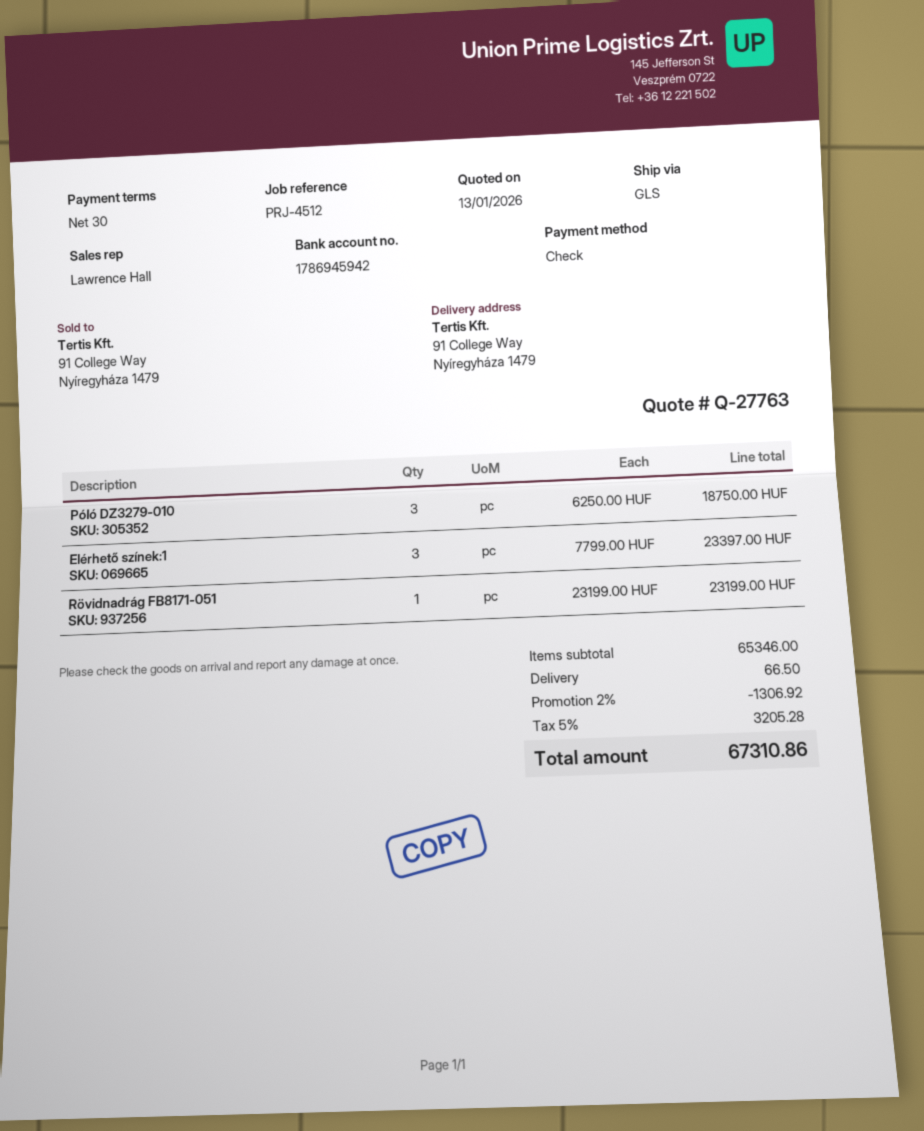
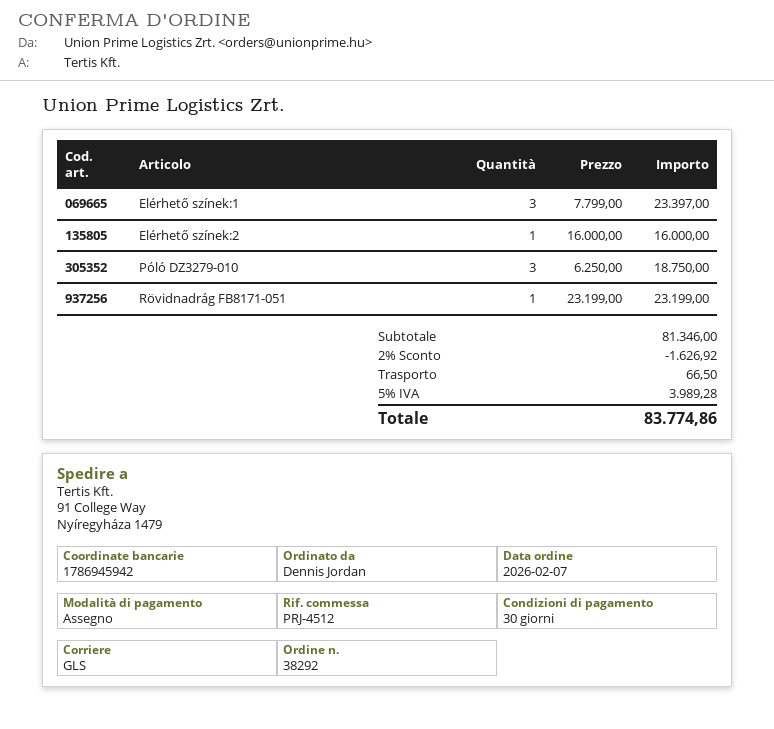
Elérhető színek:2: none -> 1 x 16000.00 = 16000.00
subtotal: 65346.00 -> 81346.00
discount: 2% = 1306.92 -> 2% = 1626.92
tax: 5% = 3205.28 -> 5% = 3989.28
total: 67310.86 -> 83774.86

